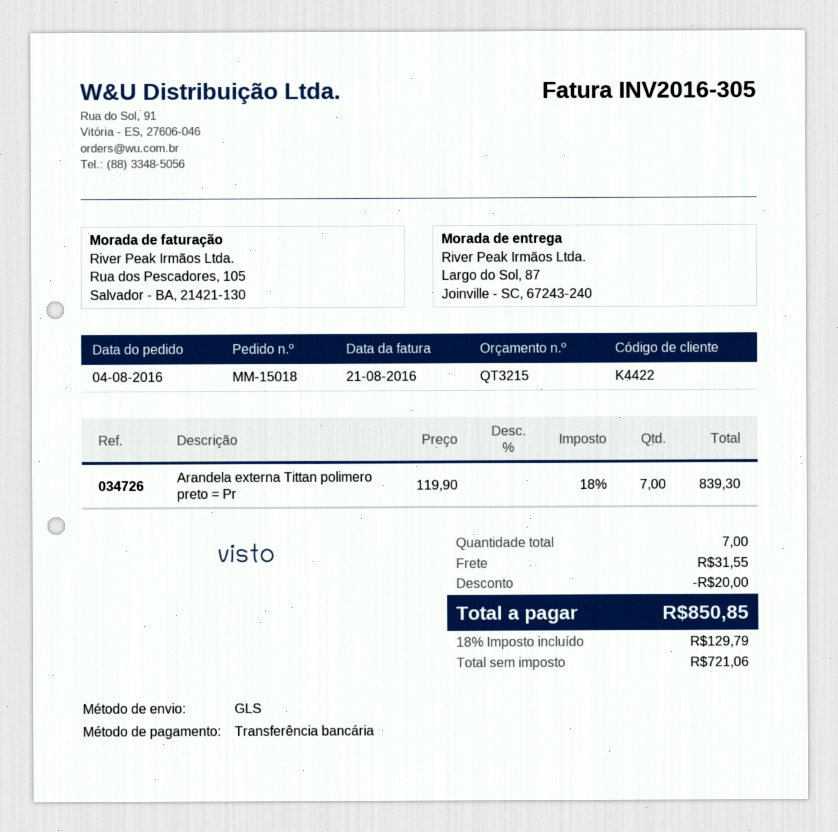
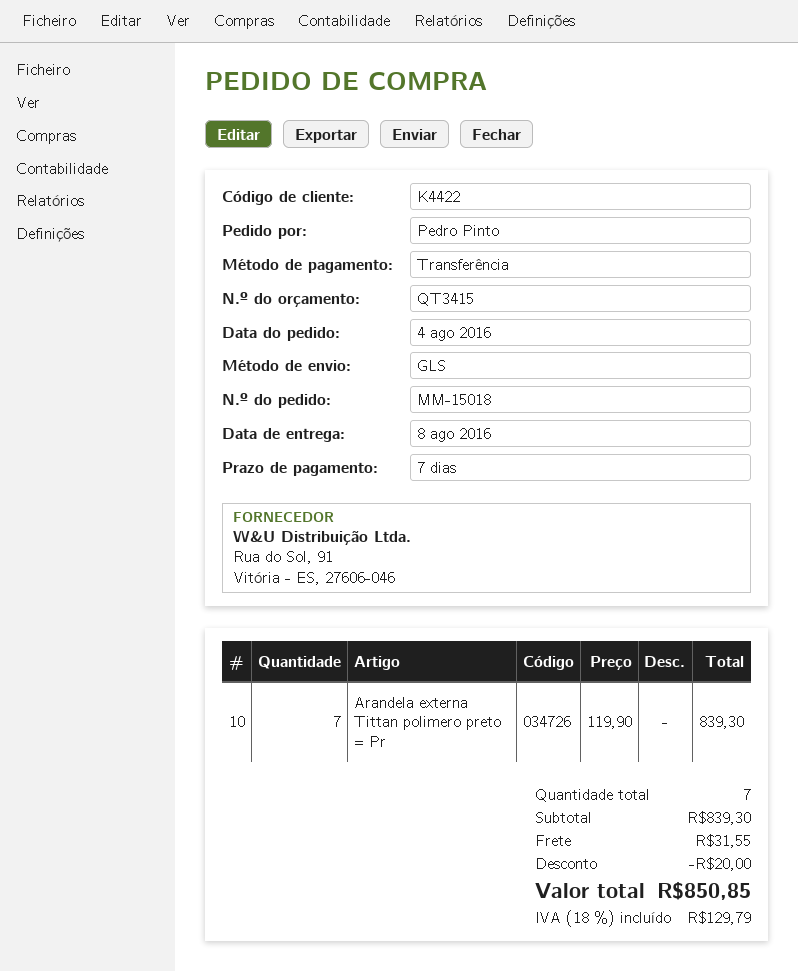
quote number: QT3215 -> QT3415

